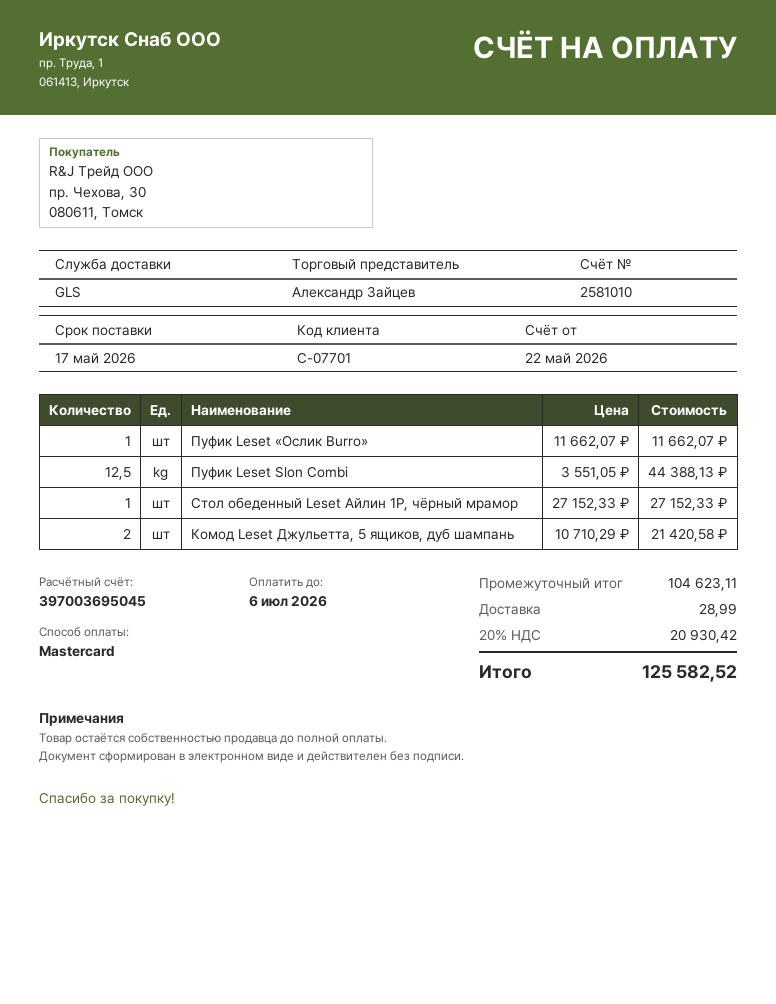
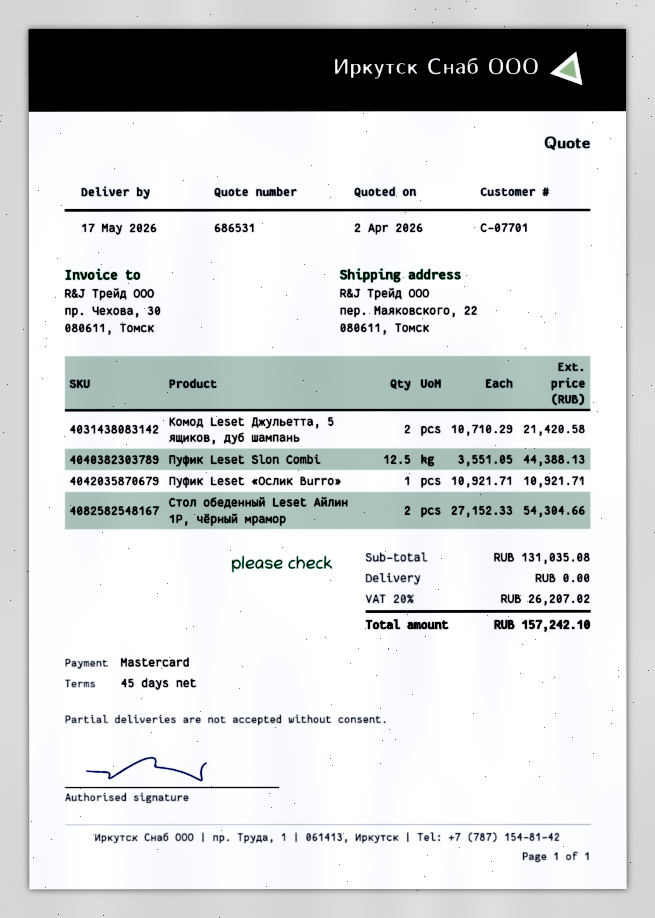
Пуфик Leset «Ослик Burro»: 1 x 11662.07 = 11662.07 -> 1 x 10921.71 = 10921.71
Стол обеденный Leset Айлин 1Р, чёрный мрамор: 1 x 27152.33 = 27152.33 -> 2 x 27152.33 = 54304.66
subtotal: 104623.11 -> 131035.08
shipping: 28.99 -> 0.00
tax: 20% = 20930.42 -> 20% = 26207.02
total: 125582.52 -> 157242.10

